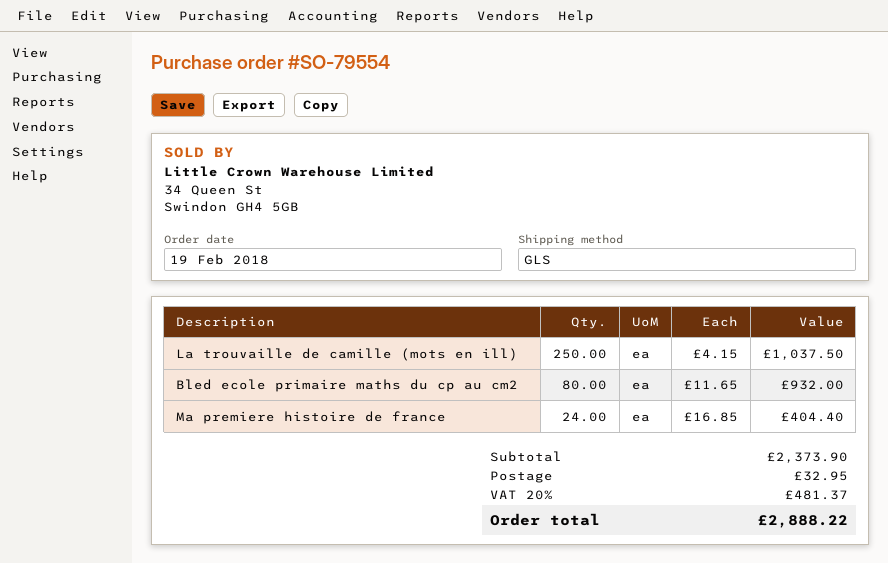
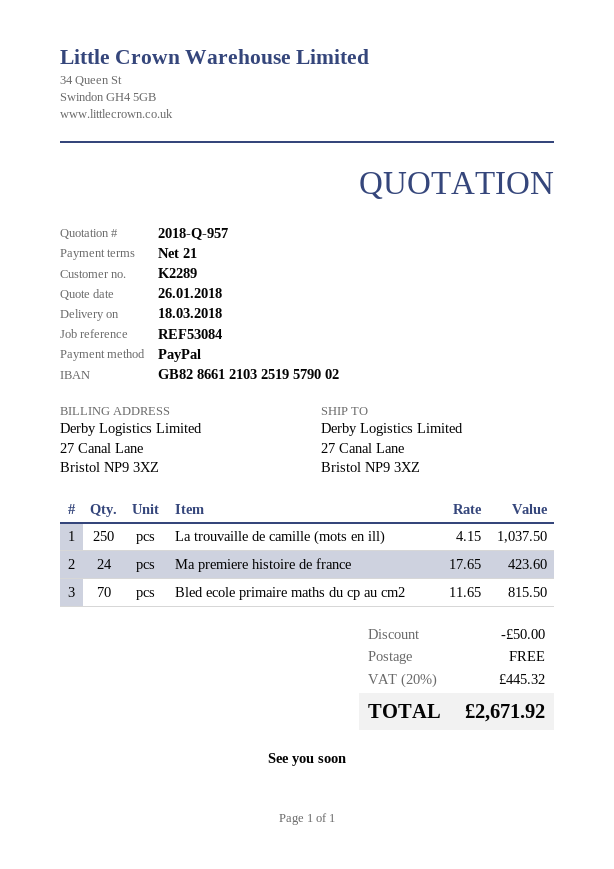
Bled ecole primaire maths du cp au cm2: 80 x 11.65 = 932.00 -> 70 x 11.65 = 815.50
Ma premiere histoire de france: 24 x 16.85 = 404.40 -> 24 x 17.65 = 423.60
discount: none -> 50.00
shipping: 32.95 -> 0.00
tax: 20% = 481.37 -> 20% = 445.32
total: 2888.22 -> 2671.92

